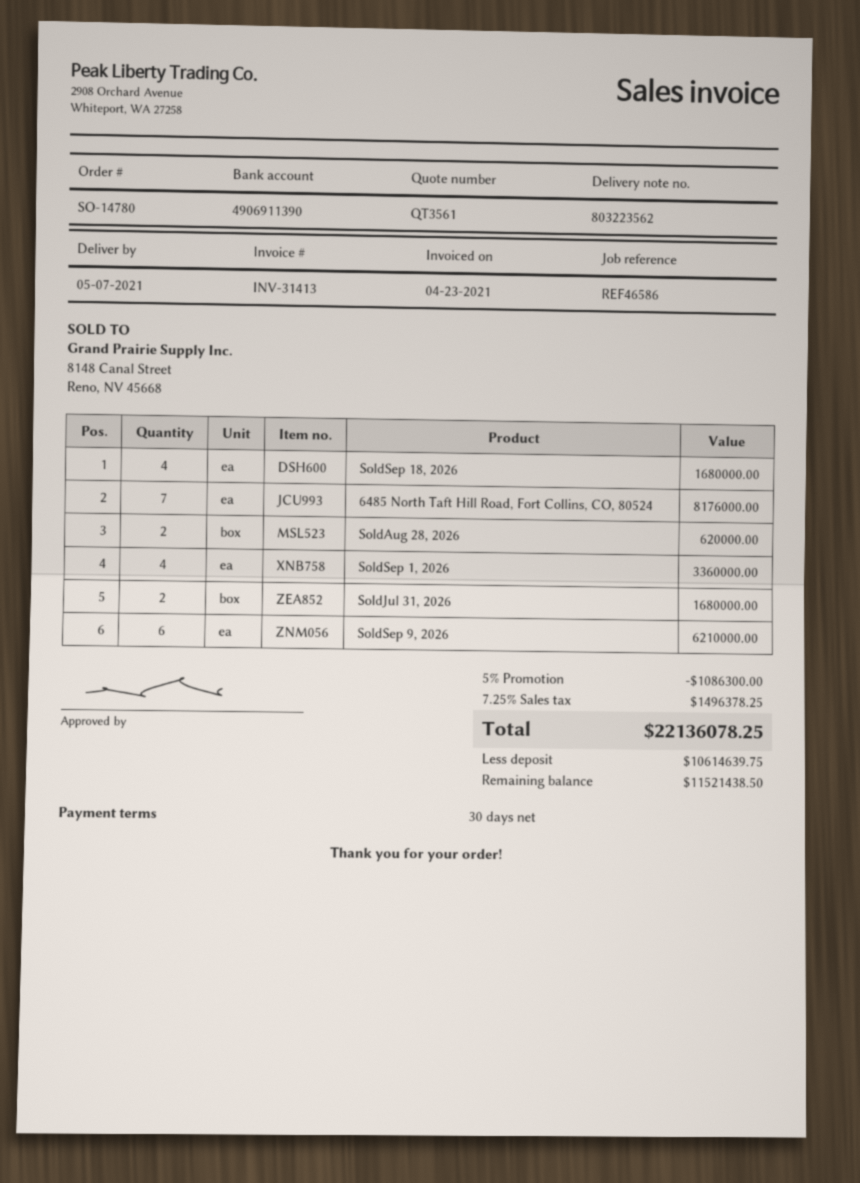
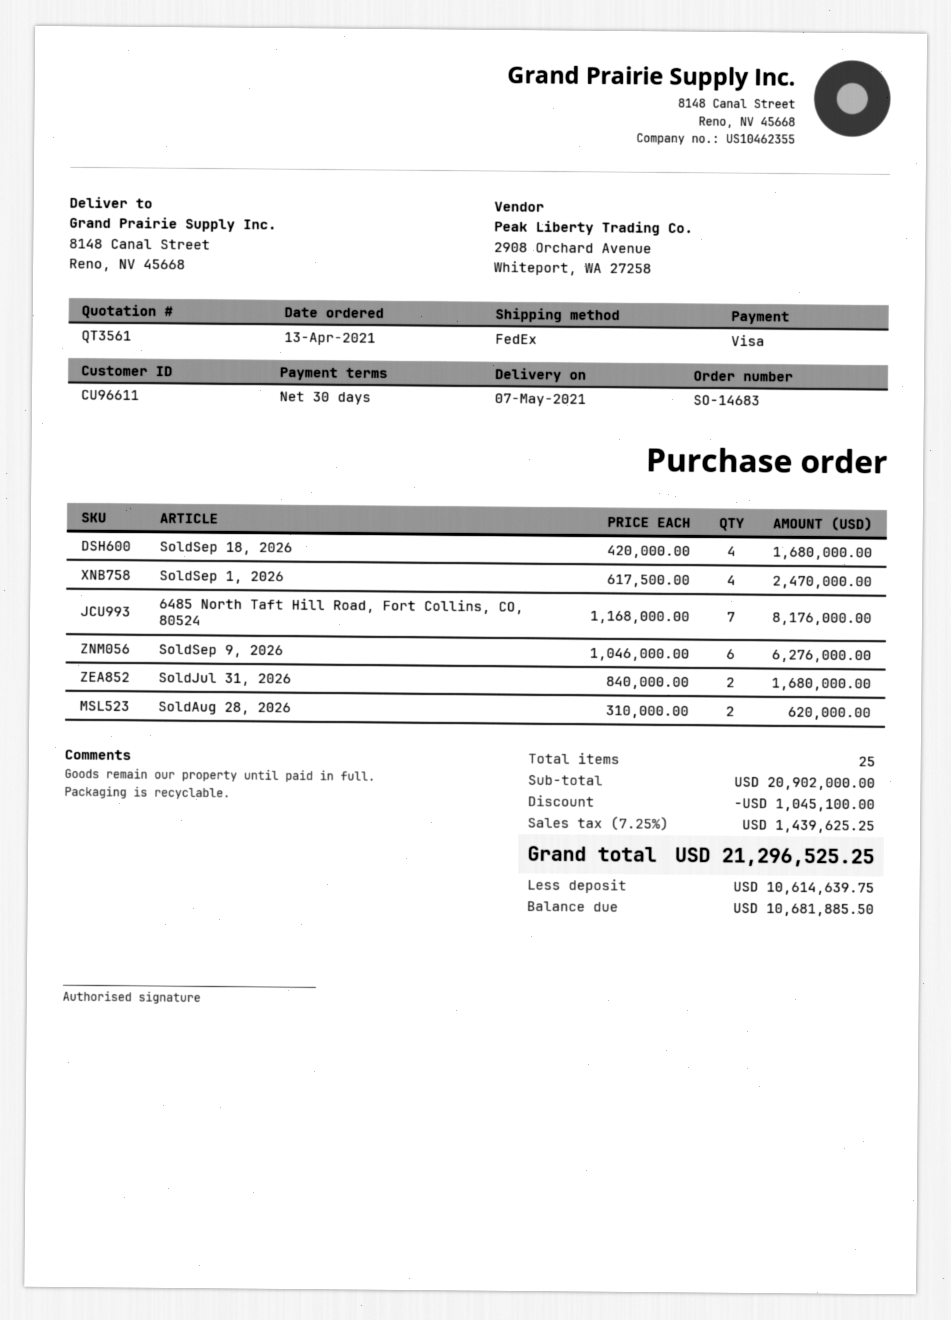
order number: SO-14780 -> SO-14683
SoldSep 1, 2026: 4 for 3360000.00 -> 4 for 2470000.00
SoldSep 9, 2026: 6 for 6210000.00 -> 6 for 6276000.00
discount: 1086300.00 -> 1045100.00
tax: 7.25% = 1496378.25 -> 7.25% = 1439625.25
total: 22136078.25 -> 21296525.25
balance: 11521438.50 -> 10681885.50

